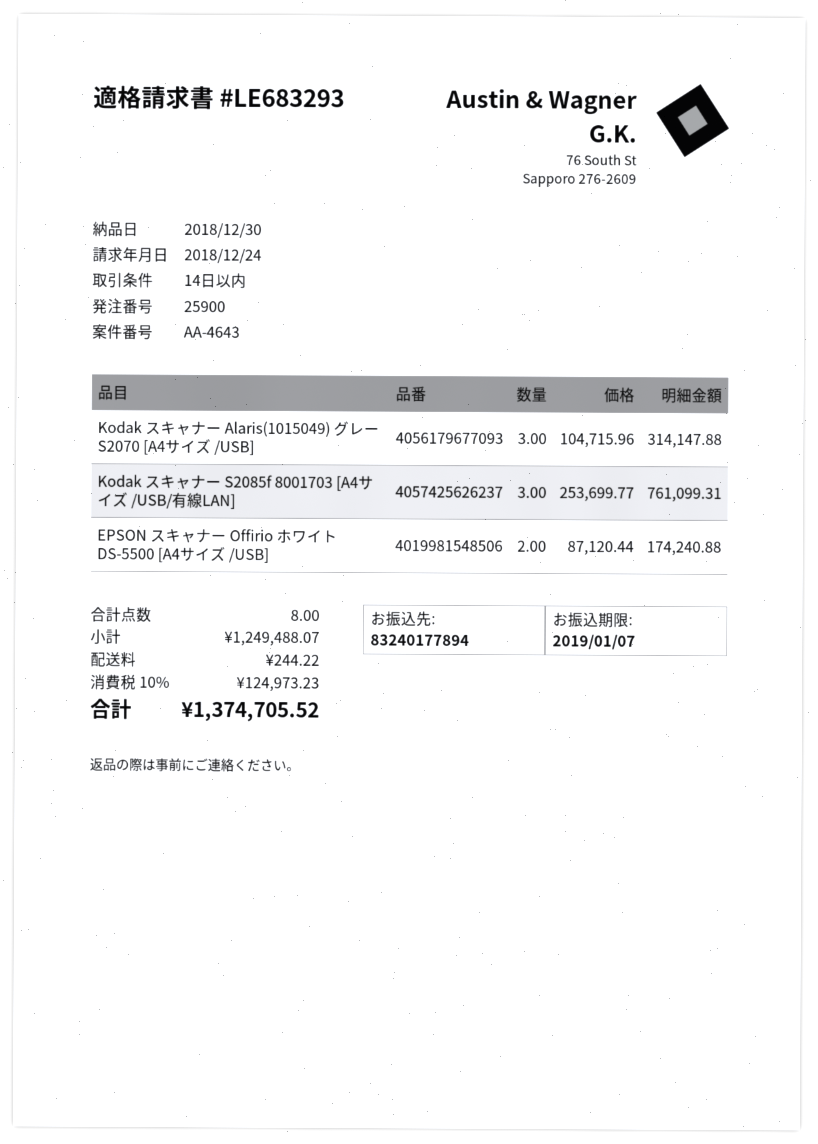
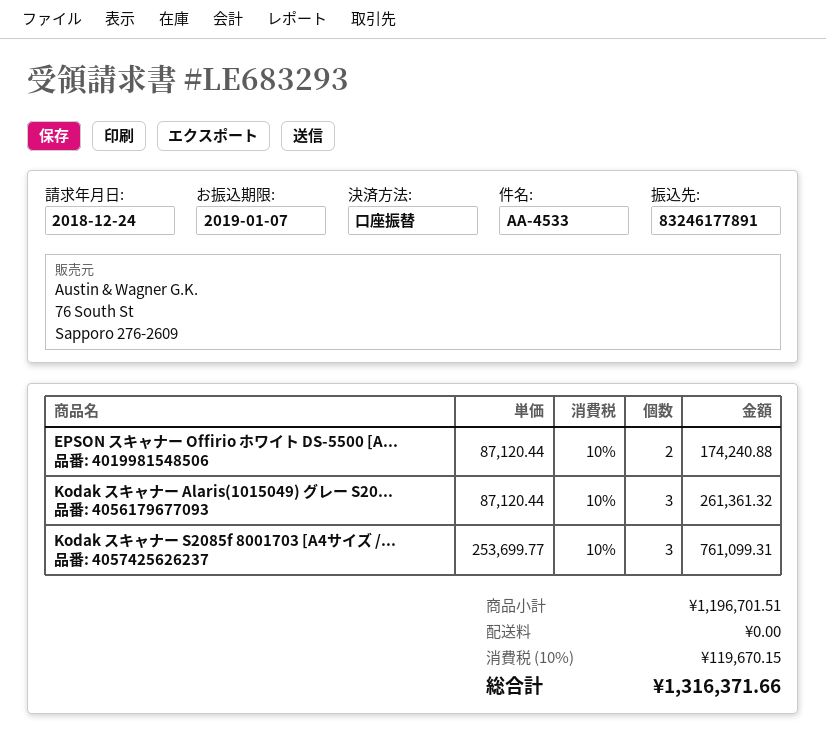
reference: AA-4643 -> AA-4533
bank account: 83240177894 -> 83246177891
Kodak スキャナー Alaris(1015049) グレー S2070 [A4サイズ /USB]: 3 x 104715.96 = 314147.88 -> 3 x 87120.44 = 261361.32
subtotal: 1249488.07 -> 1196701.51
shipping: 244.22 -> 0.00
tax: 10% = 124973.23 -> 10% = 119670.15
total: 1374705.52 -> 1316371.66

